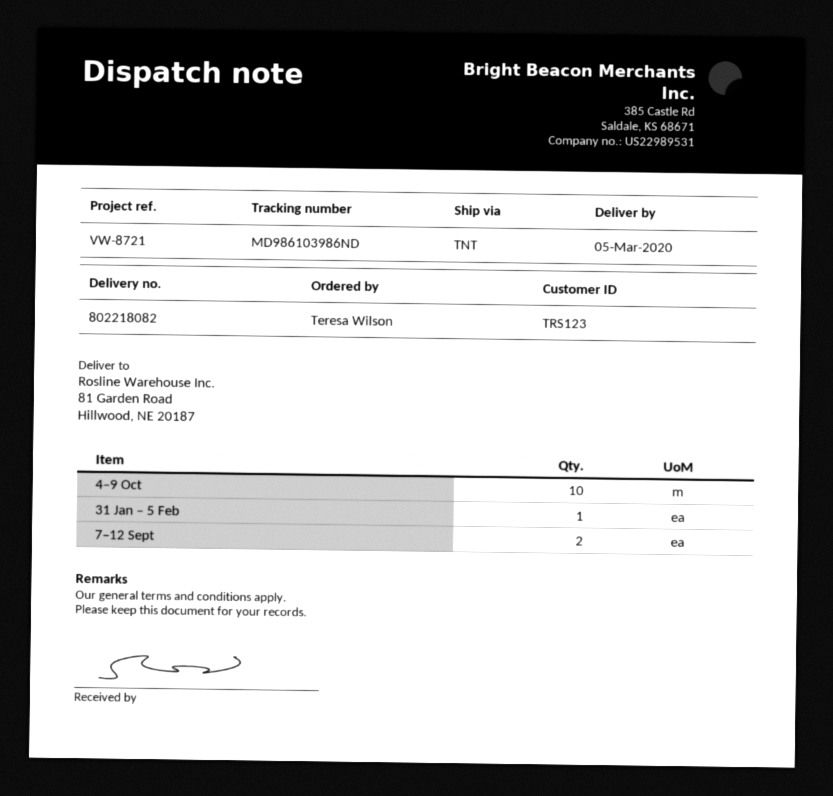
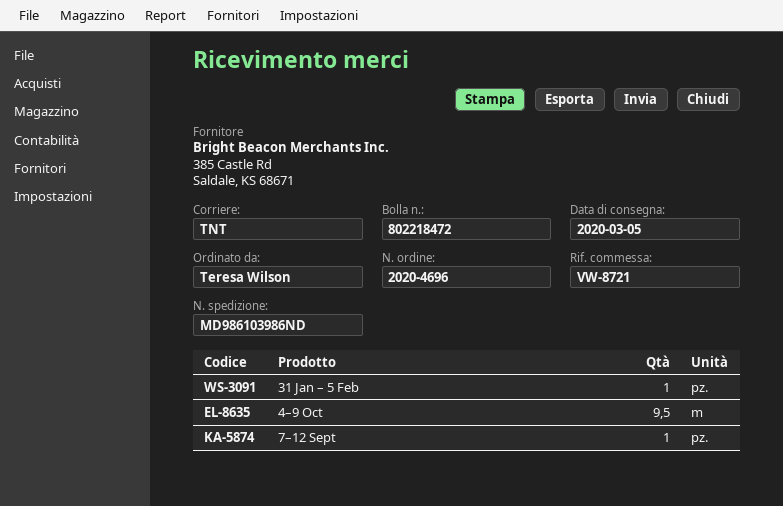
delivery note number: 802218082 -> 802218472
4–9 Oct: 10 -> 9.5
7–12 Sept: 2 -> 1

